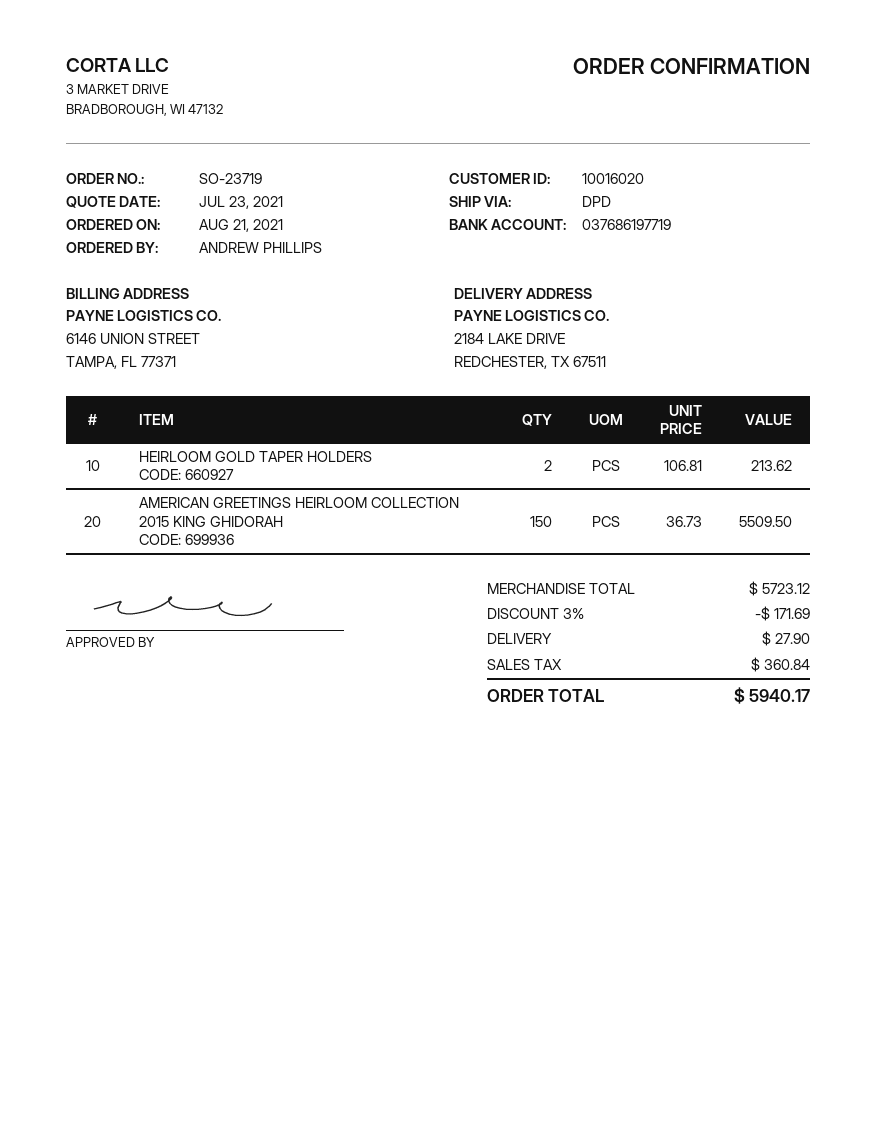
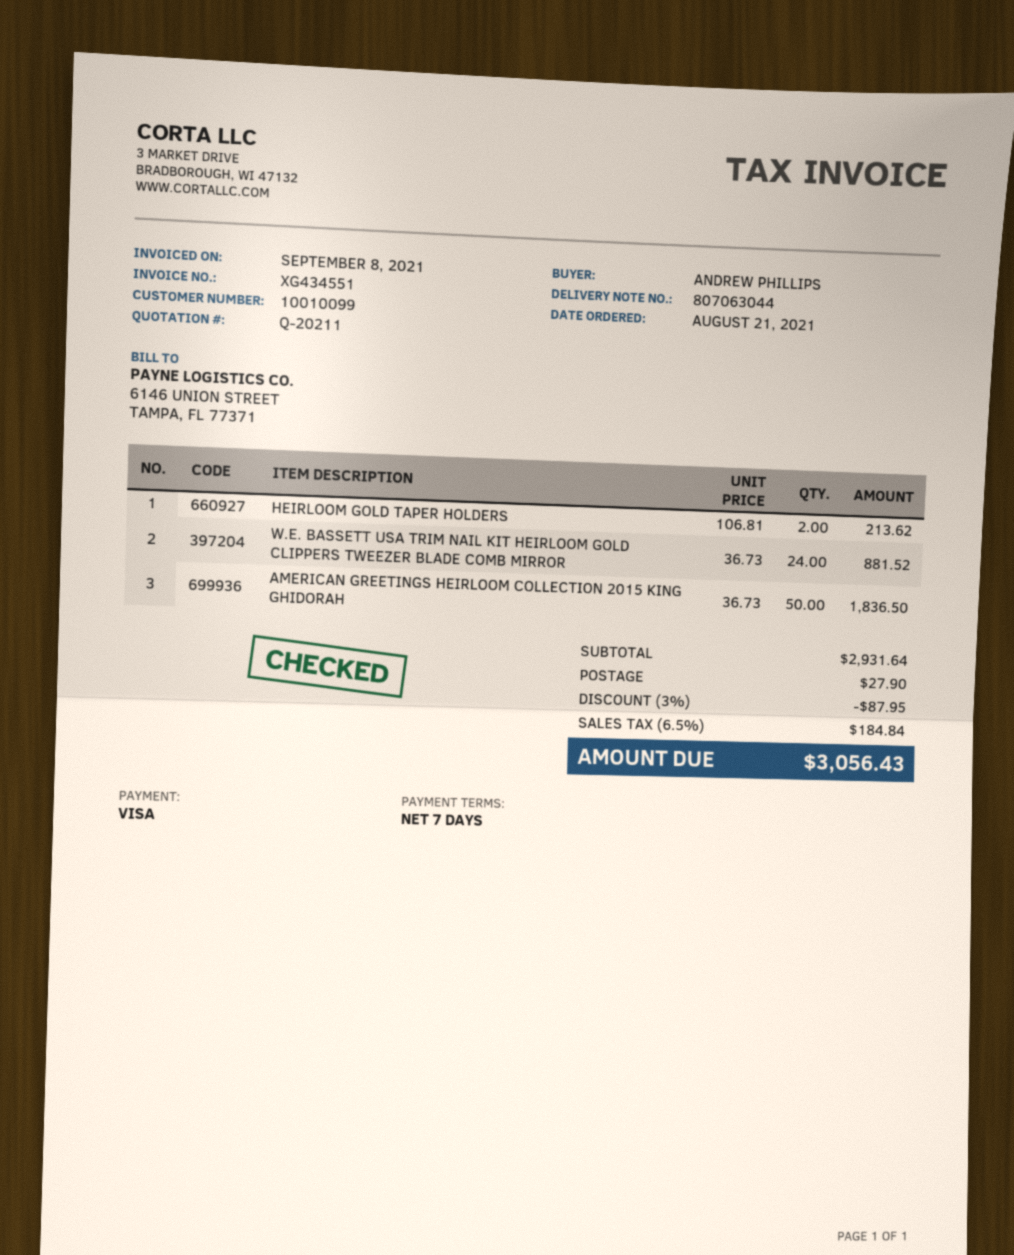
customer number: 10016020 -> 10010099
AMERICAN GREETINGS HEIRLOOM COLLECTION 2015 KING GHIDORAH: 150 x 36.73 = 5509.50 -> 50 x 36.73 = 1836.50
W.E. BASSETT USA TRIM NAIL KIT HEIRLOOM GOLD CLIPPERS TWEEZER BLADE COMB MIRROR: none -> 24 x 36.73 = 881.52
subtotal: 5723.12 -> 2931.64
discount: 3% = 171.69 -> 3% = 87.95
tax: 360.84 -> 184.84
total: 5940.17 -> 3056.43

